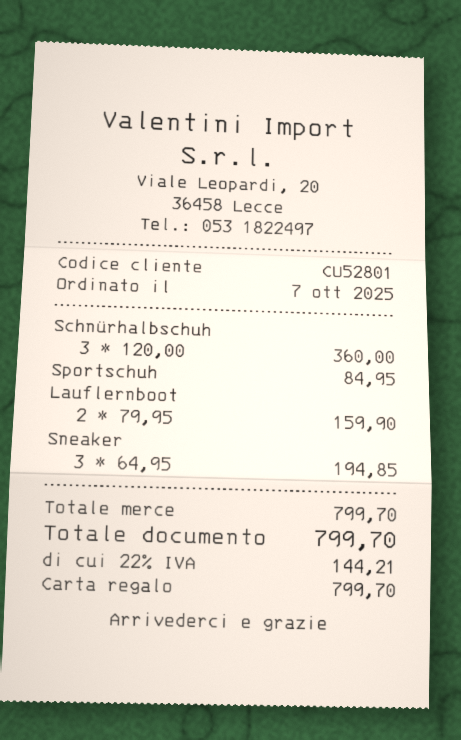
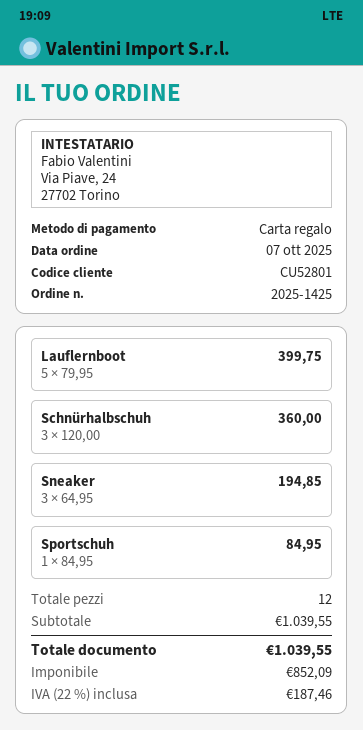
Lauflernboot: 2 x 79.95 = 159.90 -> 5 x 79.95 = 399.75
subtotal: 799.70 -> 1039.55
tax: 22% = 144.21 -> 22% = 187.46
total: 799.70 -> 1039.55

